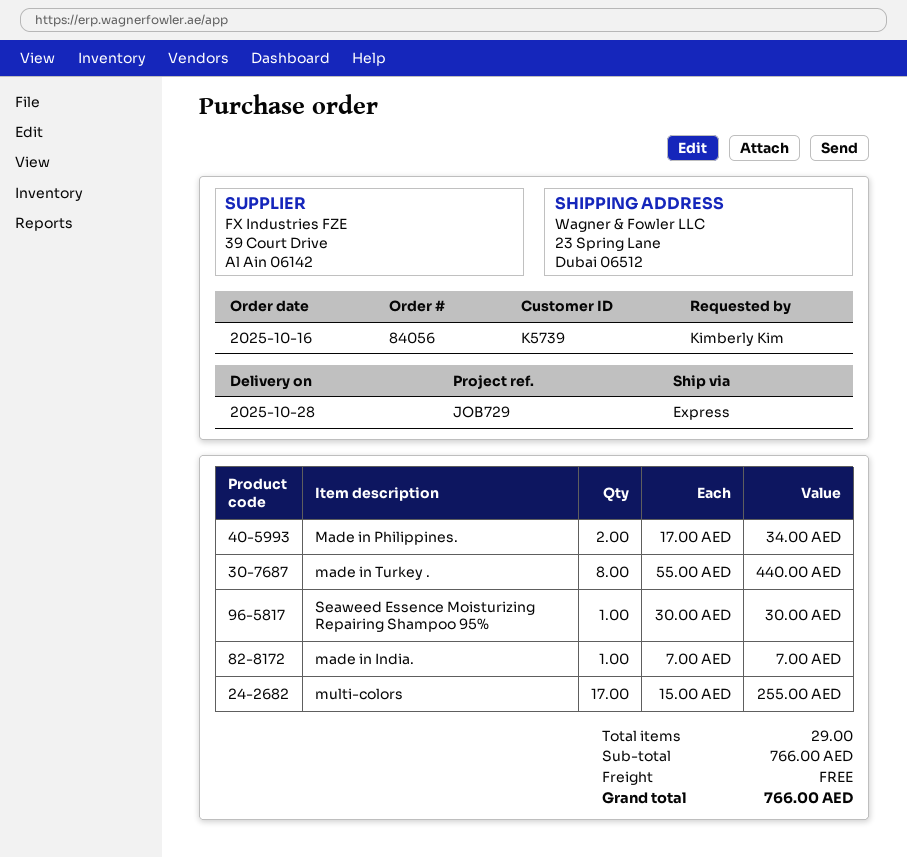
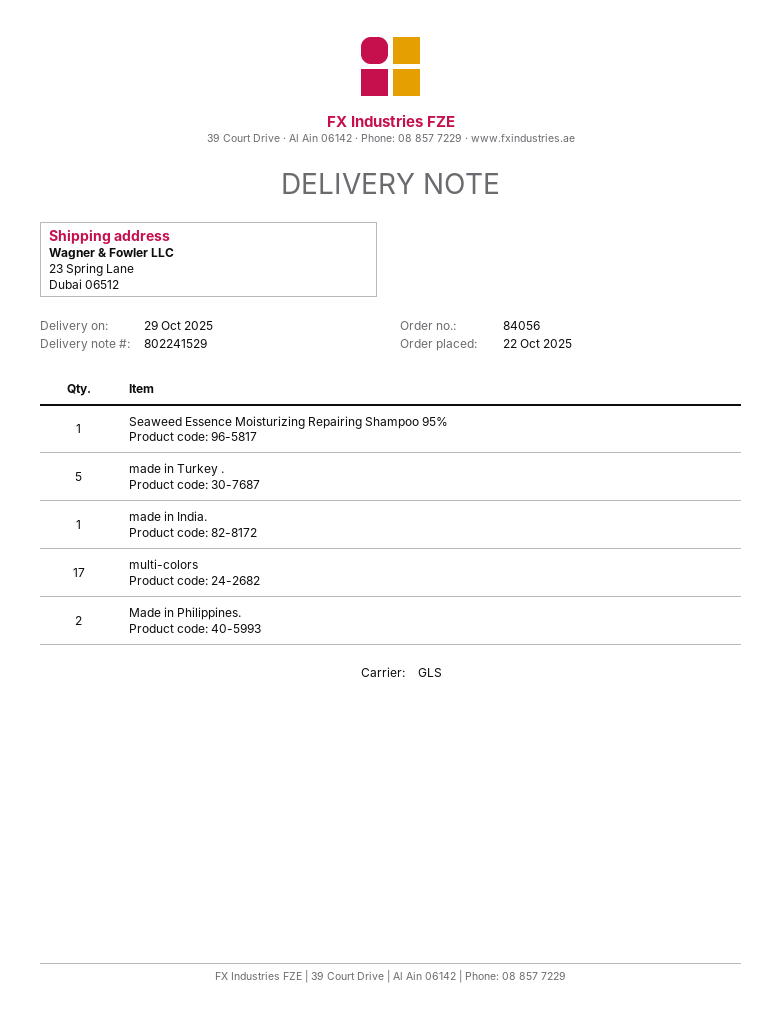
order date: 2025-10-16 -> 2025-10-22
delivery date: 2025-10-28 -> 2025-10-29
shipping method: express -> GLS
made in Turkey .: 8 -> 5

